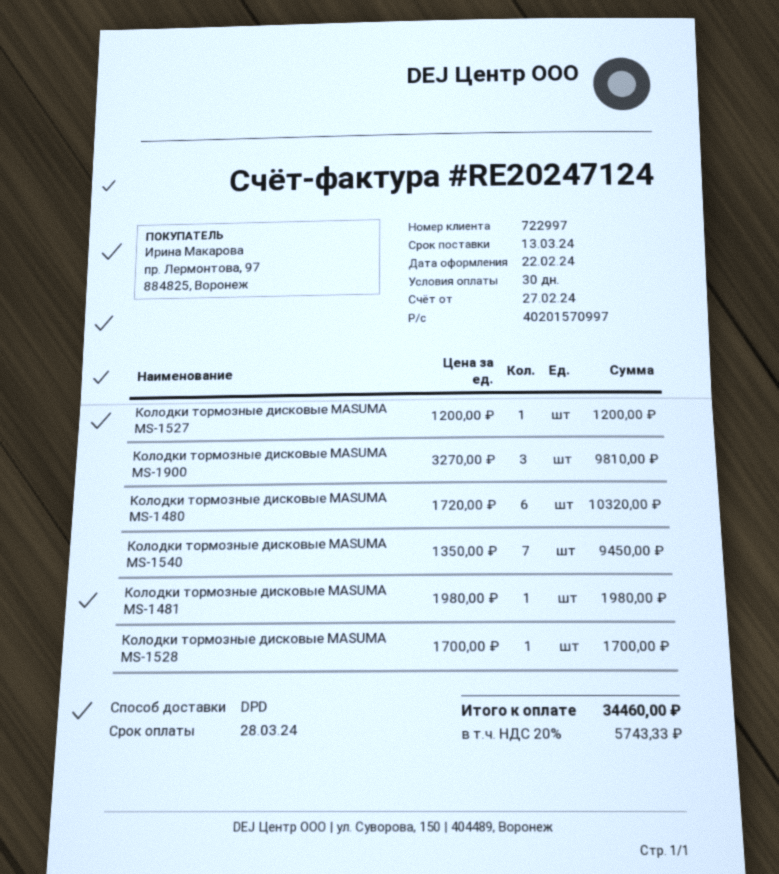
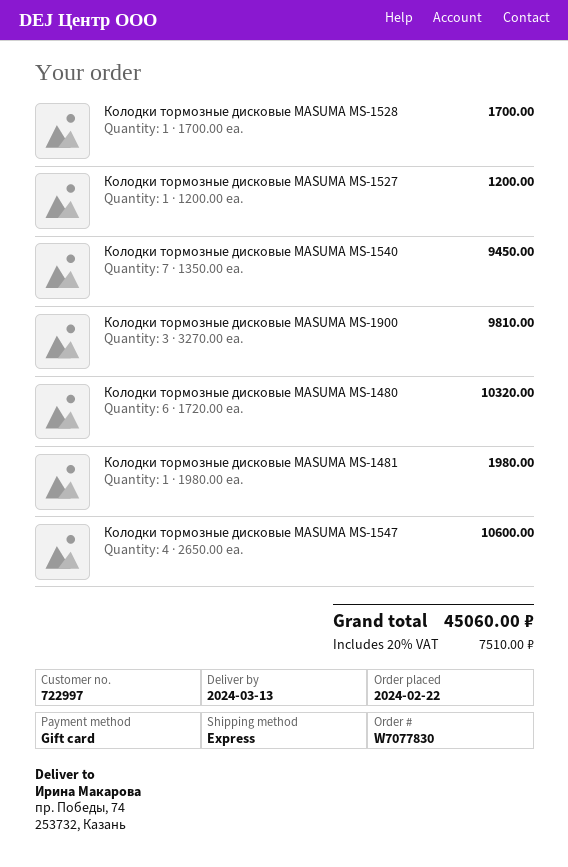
shipping method: DPD -> express
Колодки тормозные дисковые MASUMA MS-1547: none -> 4 x 2650.00 = 10600.00
tax: 20% = 5743.33 -> 20% = 7510.00
total: 34460.00 -> 45060.00

